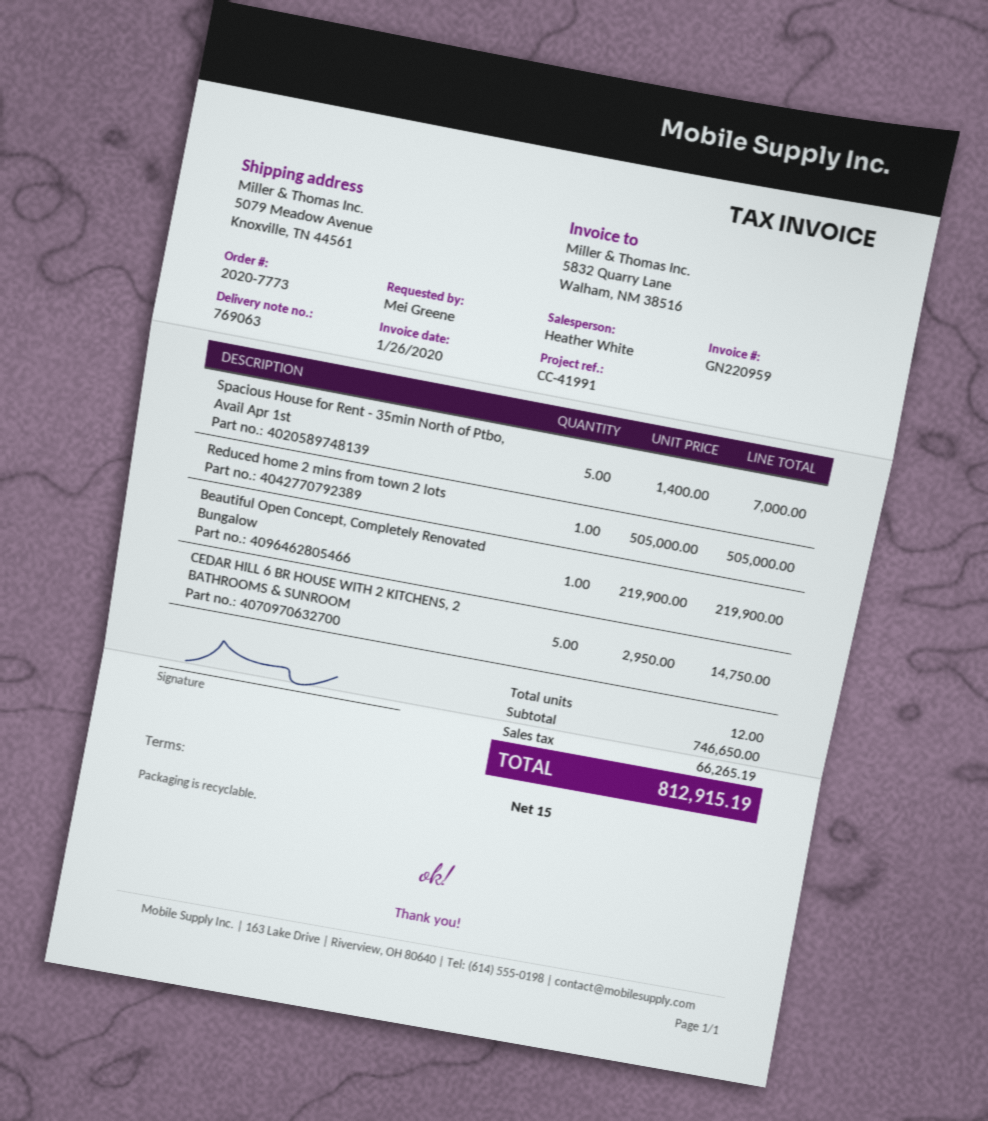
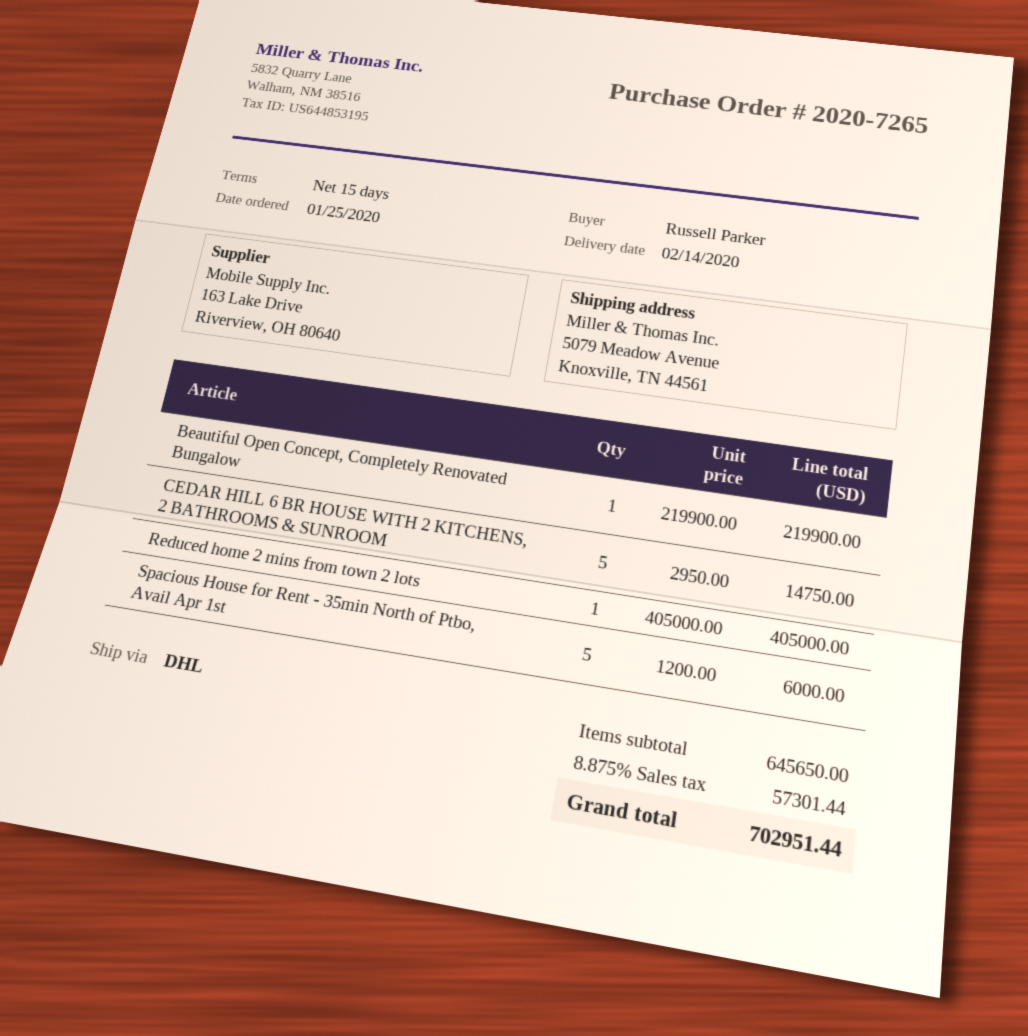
order number: 2020-7773 -> 2020-7265
ordered by: Mei Greene -> Russell Parker
Spacious House for Rent - 35min North of Ptbo, Avail Apr 1st: 5 x 1400.00 = 7000.00 -> 5 x 1200.00 = 6000.00
Reduced home 2 mins from town 2 lots: 1 x 505000.00 = 505000.00 -> 1 x 405000.00 = 405000.00
subtotal: 746650.00 -> 645650.00
tax: 66265.19 -> 57301.44
total: 812915.19 -> 702951.44

